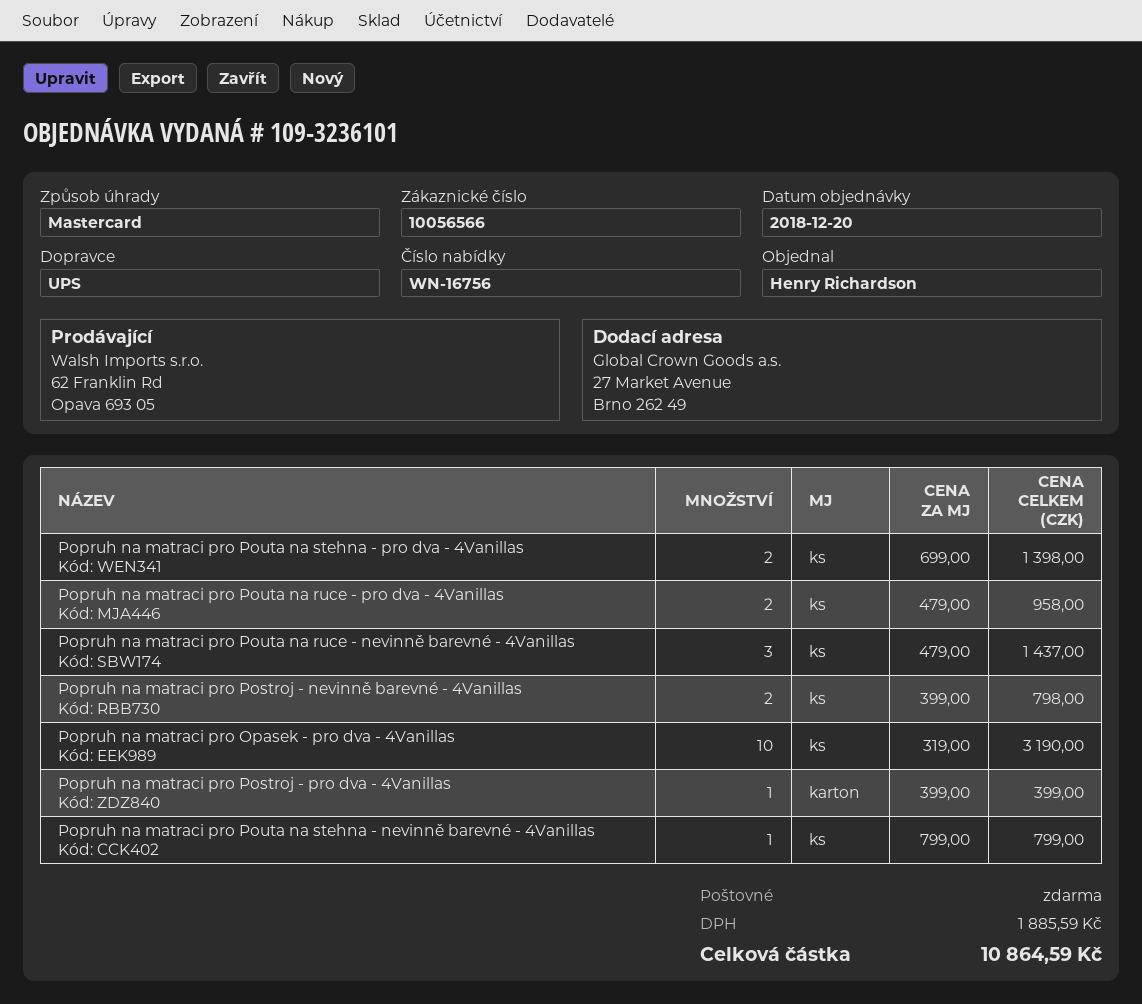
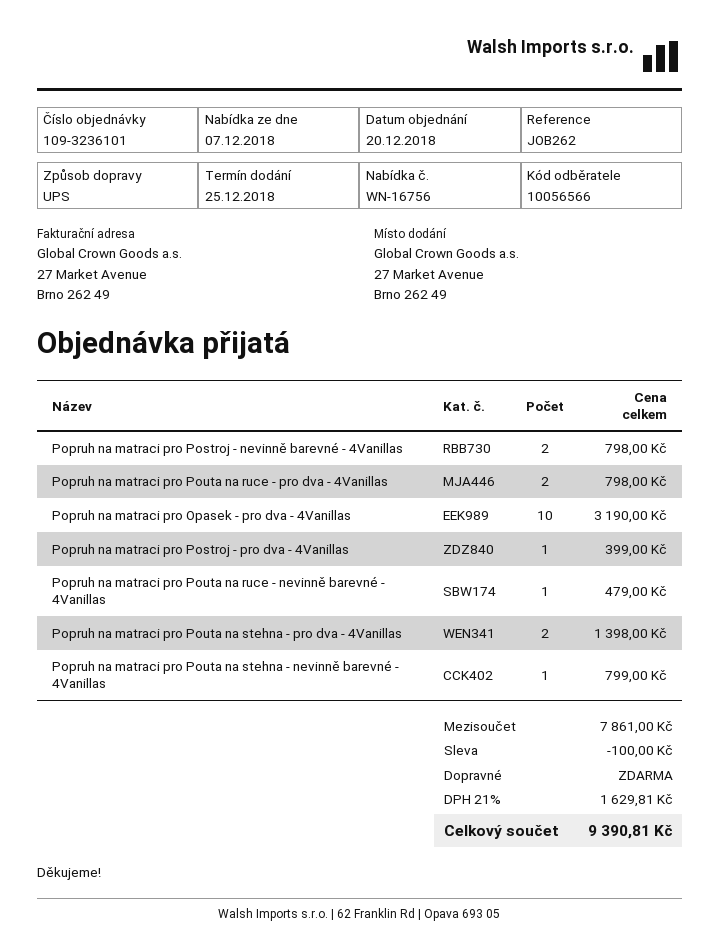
Popruh na matraci pro Pouta na ruce - pro dva - 4Vanillas: 2 for 958.00 -> 2 for 798.00
Popruh na matraci pro Pouta na ruce - nevinně barevné - 4Vanillas: 3 for 1437.00 -> 1 for 479.00
discount: none -> 100.00
tax: 1885.59 -> 1629.81
total: 10864.59 -> 9390.81

